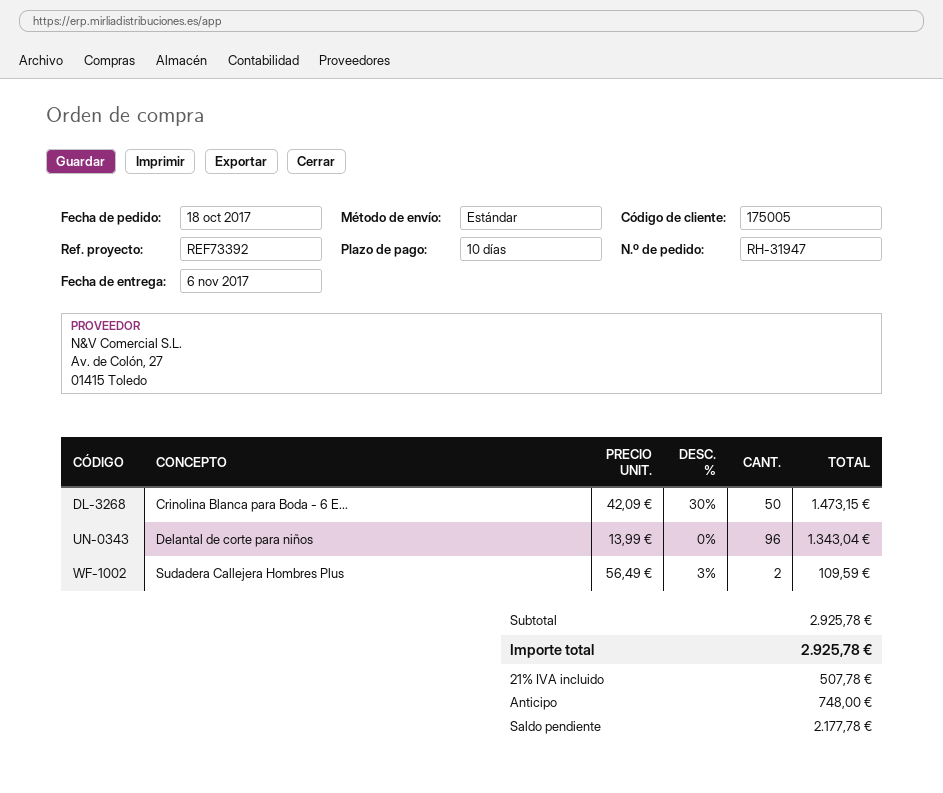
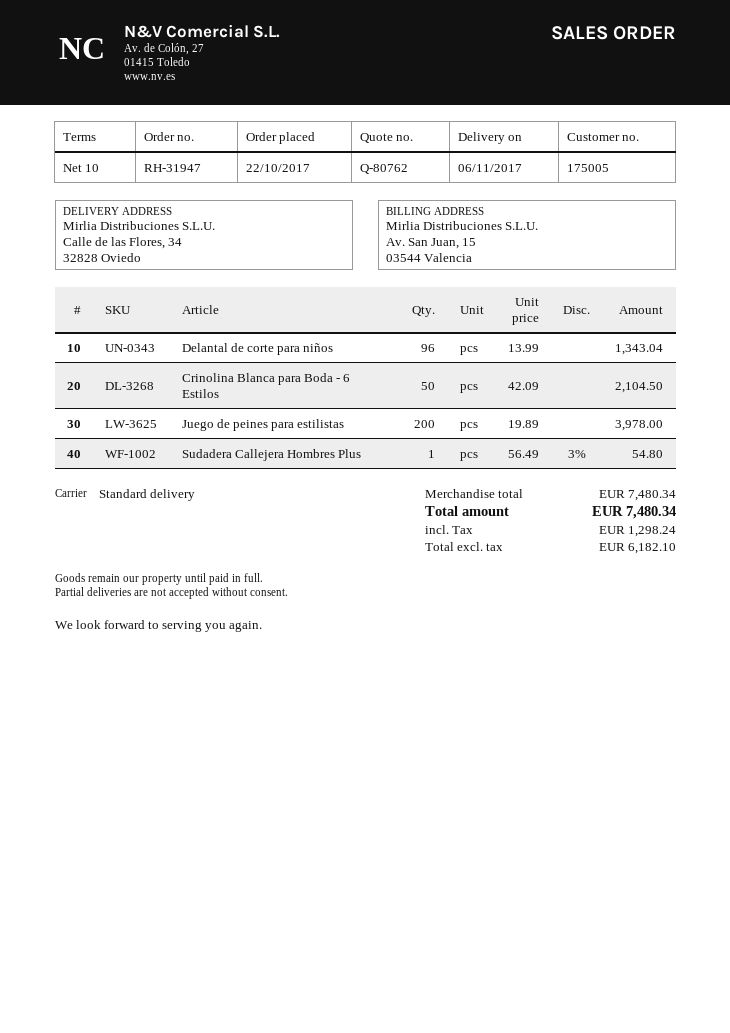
order date: 2017-10-18 -> 2017-10-22
Crinolina Blanca para Boda - 6 E...: 50 x 42.09 - 30% = 1473.15 -> 50 x 42.09 = 2104.50
Sudadera Callejera Hombres Plus: 2 x 56.49 - 3% = 109.59 -> 1 x 56.49 - 3% = 54.80
Juego de peines para estilistas: none -> 200 x 19.89 = 3978.00
subtotal: 2925.78 -> 7480.34
tax: 507.78 -> 1298.24
total: 2925.78 -> 7480.34

